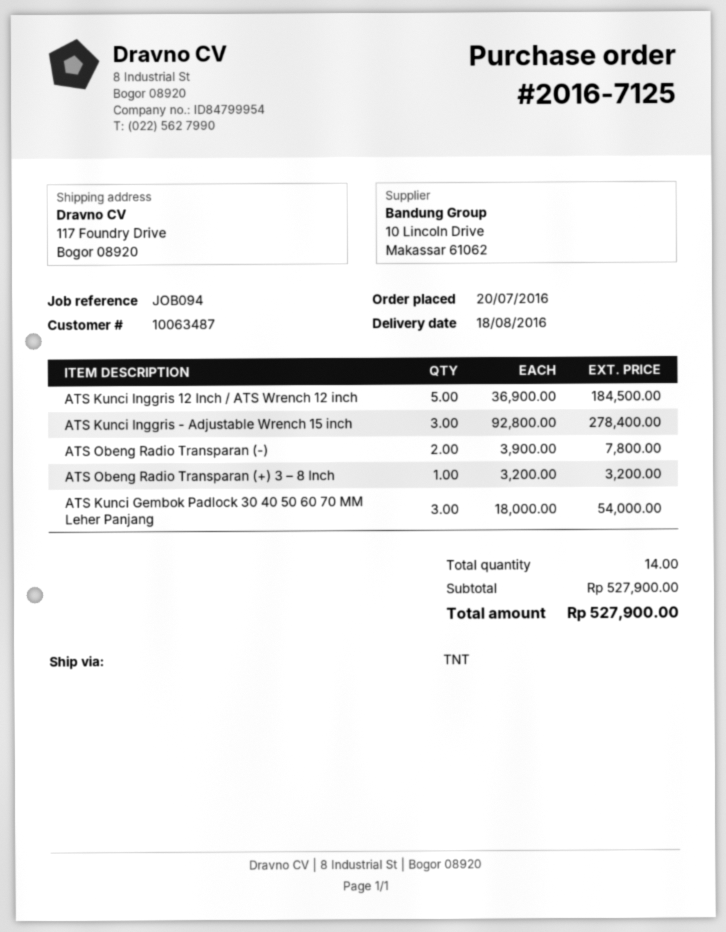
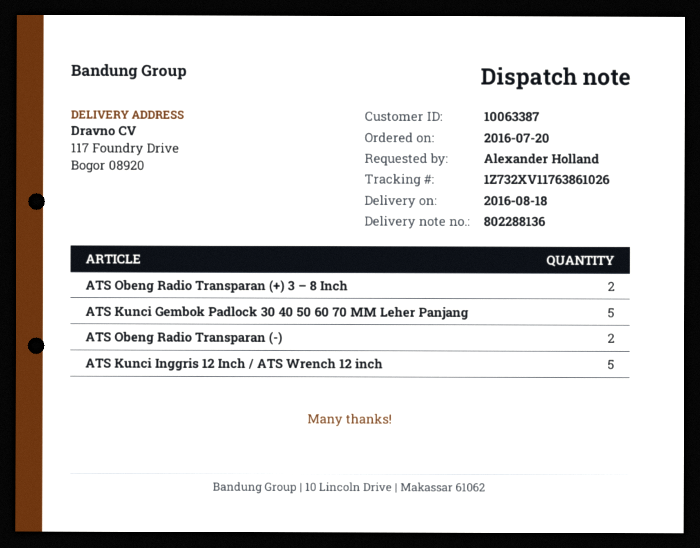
customer number: 10063487 -> 10063387
ATS Kunci Inggris - Adjustable Wrench 15 inch: 3 -> none
ATS Obeng Radio Transparan (+) 3 – 8 Inch: 1 -> 2
ATS Kunci Gembok Padlock 30 40 50 60 70 MM Leher Panjang: 3 -> 5

